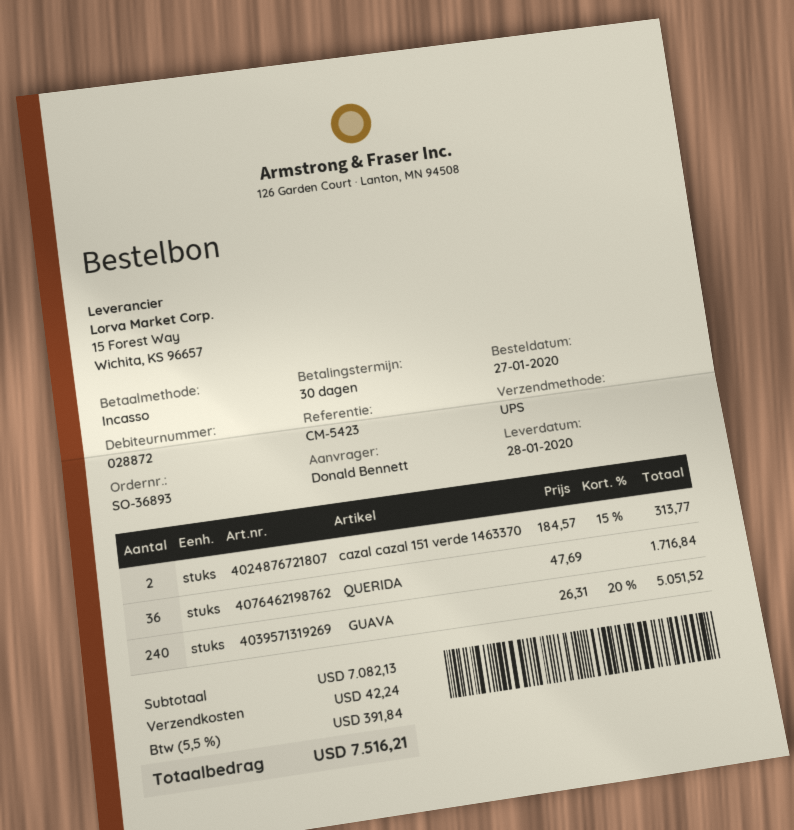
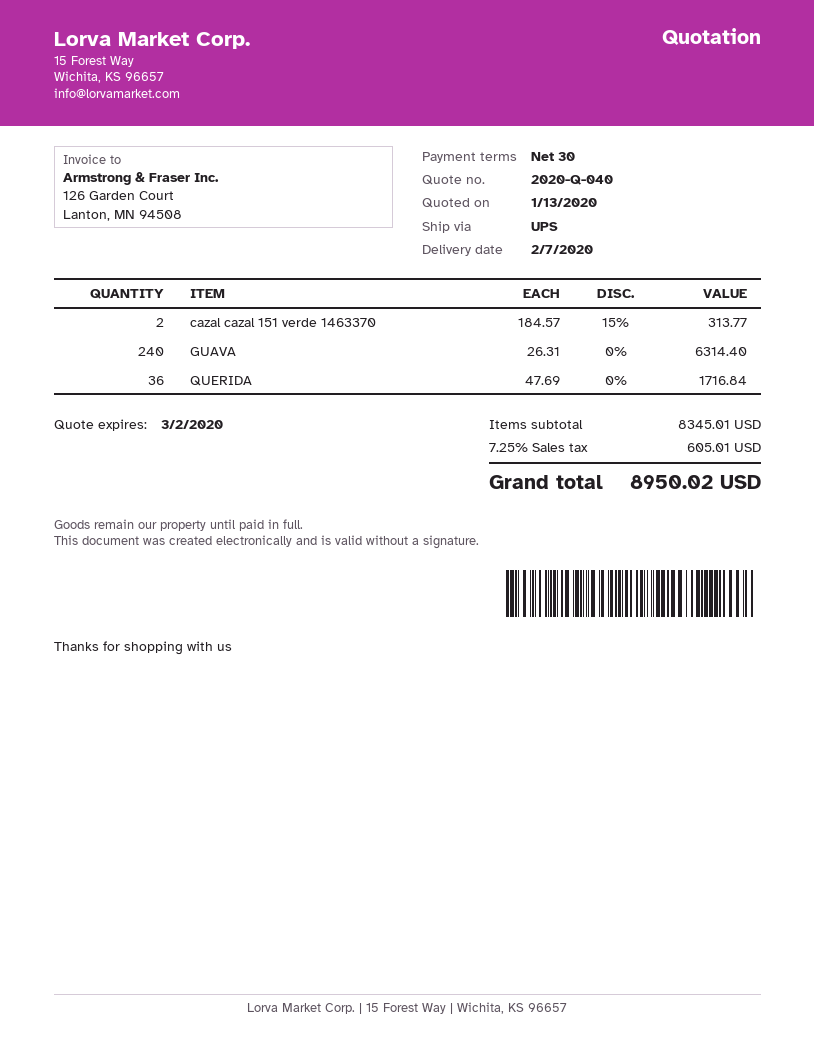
delivery date: 2020-01-28 -> 2020-02-07
GUAVA: 240 x 26.31 - 20% = 5051.52 -> 240 x 26.31 = 6314.40
subtotal: 7082.13 -> 8345.01
shipping: 42.24 -> none
tax: 5.5% = 391.84 -> 7.25% = 605.01
total: 7516.21 -> 8950.02

